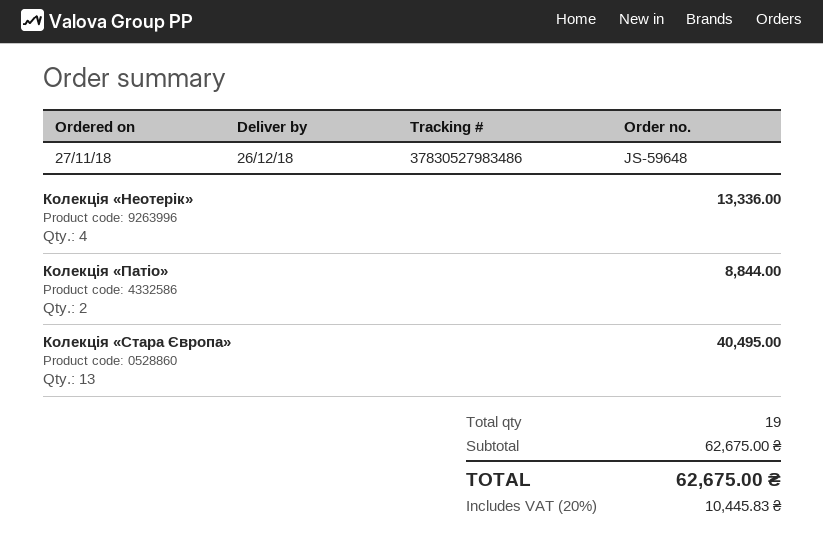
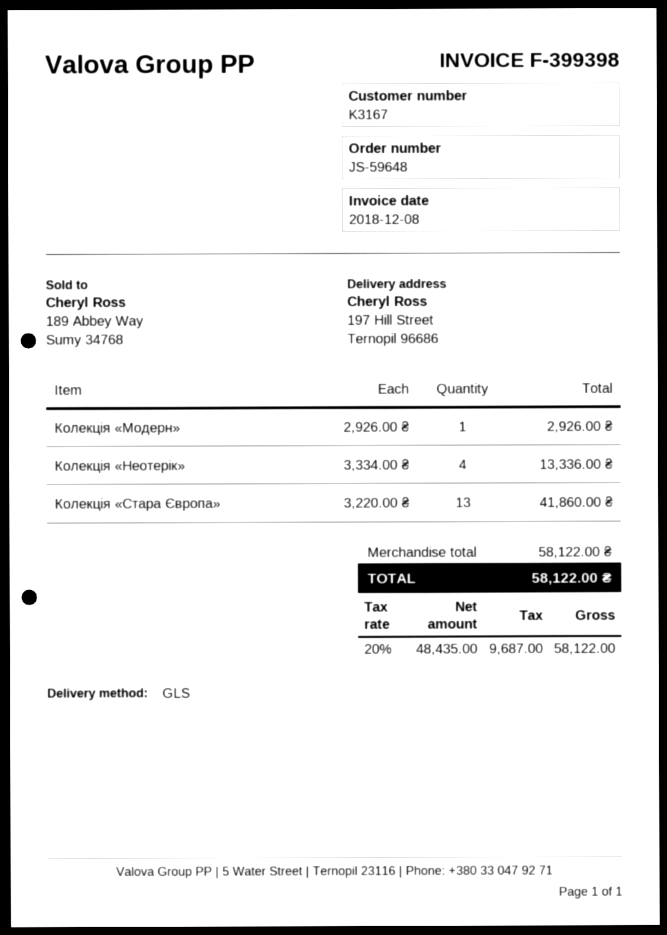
Колекція «Патіо»: 2 for 8844.00 -> none
Колекція «Стара Європа»: 13 for 40495.00 -> 13 for 41860.00
Колекція «Модерн»: none -> 1 for 2926.00
subtotal: 62675.00 -> 58122.00
tax: 20% = 10445.83 -> 20% = 9687.00
total: 62675.00 -> 58122.00

